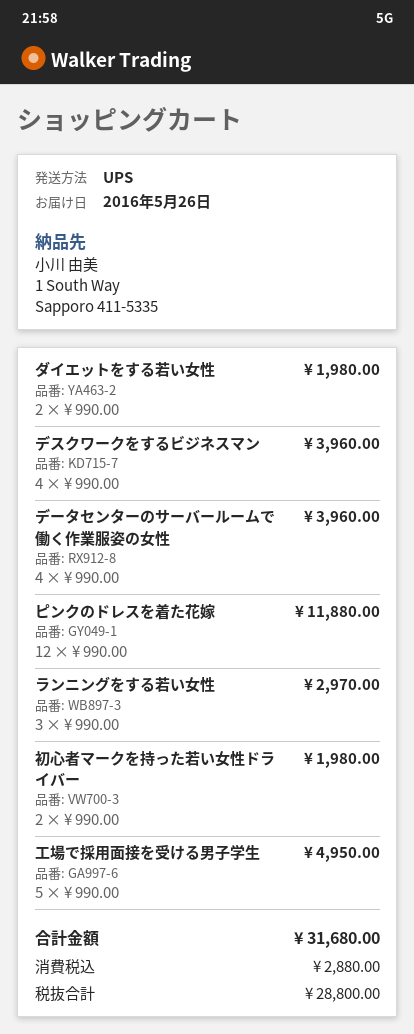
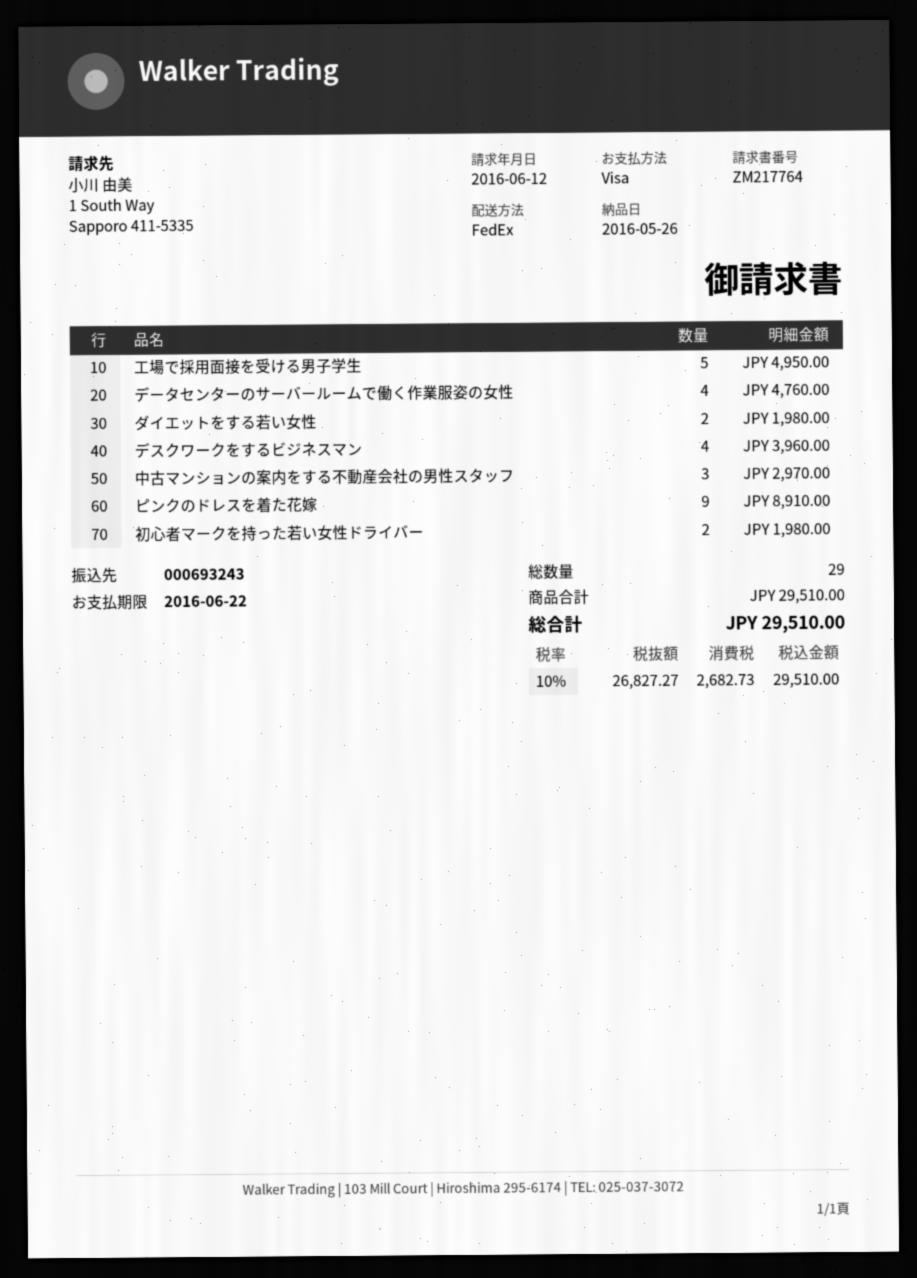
shipping method: UPS -> FedEx
データセンターのサーバールームで働く作業服姿の女性: 4 for 3960.00 -> 4 for 4760.00
ピンクのドレスを着た花嫁: 12 for 11880.00 -> 9 for 8910.00
ランニングをする若い女性: 3 for 2970.00 -> none
中古マンションの案内をする不動産会社の男性スタッフ: none -> 3 for 2970.00
net: 28800.00 -> 26827.27
tax: 2880.00 -> 2682.73
total: 31680.00 -> 29510.00

